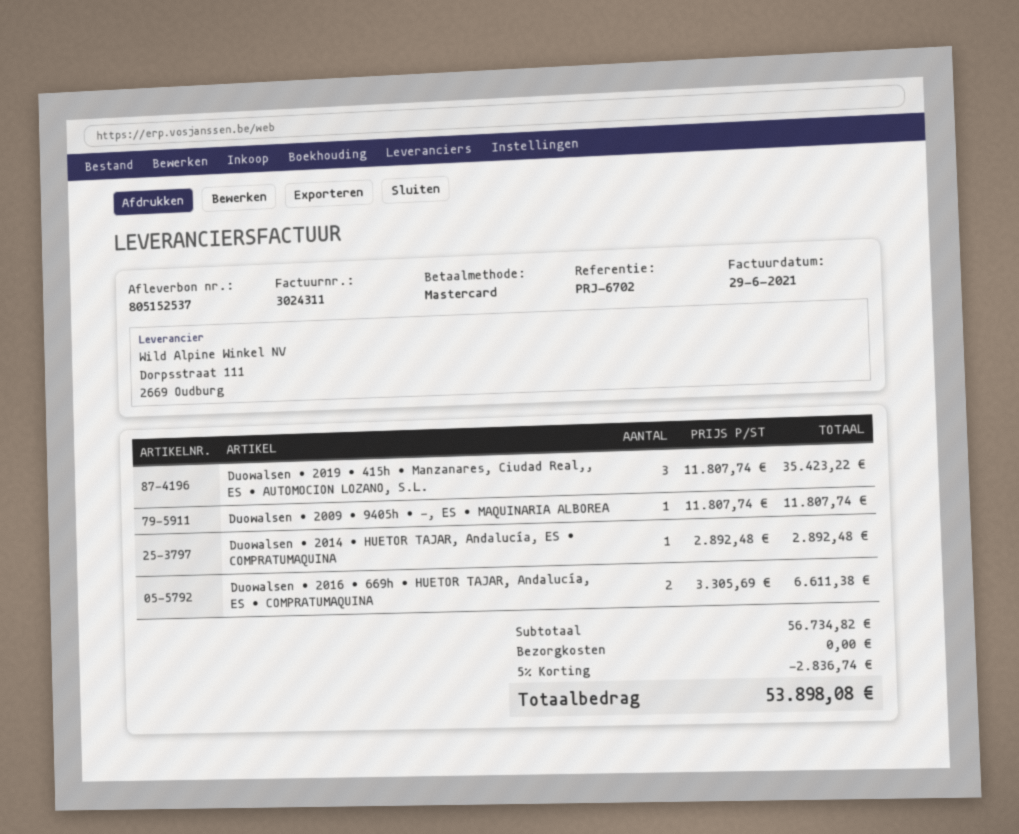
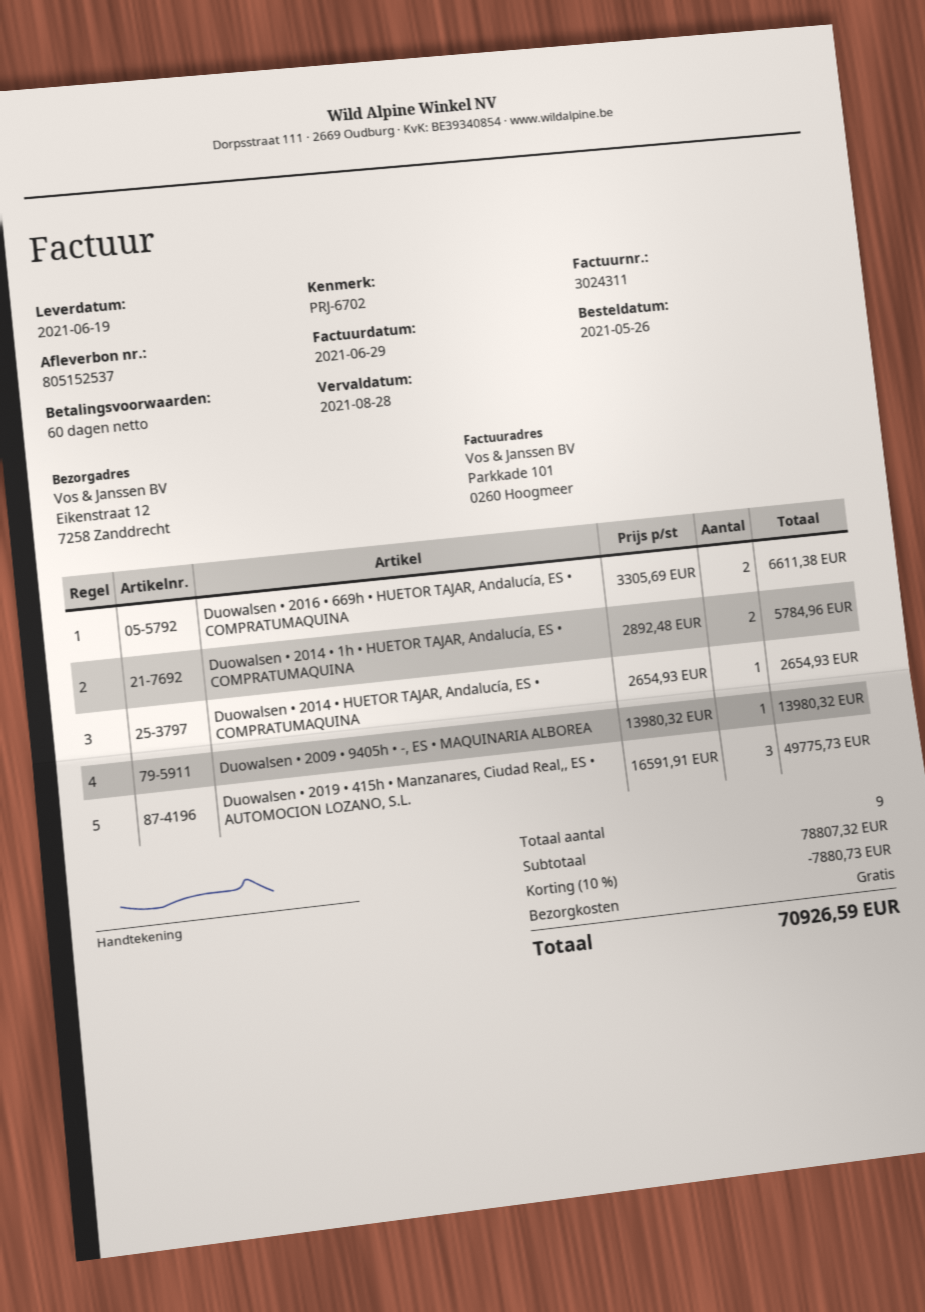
Duowalsen • 2019 • 415h • Manzanares, Ciudad Real,, ES • AUTOMOCION LOZANO, S.L.: 3 x 11807.74 = 35423.22 -> 3 x 16591.91 = 49775.73
Duowalsen • 2009 • 9405h • -, ES • MAQUINARIA ALBOREA: 1 x 11807.74 = 11807.74 -> 1 x 13980.32 = 13980.32
Duowalsen • 2014 • HUETOR TAJAR, Andalucía, ES • COMPRATUMAQUINA: 1 x 2892.48 = 2892.48 -> 1 x 2654.93 = 2654.93
Duowalsen • 2014 • 1h • HUETOR TAJAR, Andalucía, ES • COMPRATUMAQUINA: none -> 2 x 2892.48 = 5784.96
subtotal: 56734.82 -> 78807.32
discount: 5% = 2836.74 -> 10% = 7880.73
total: 53898.08 -> 70926.59

